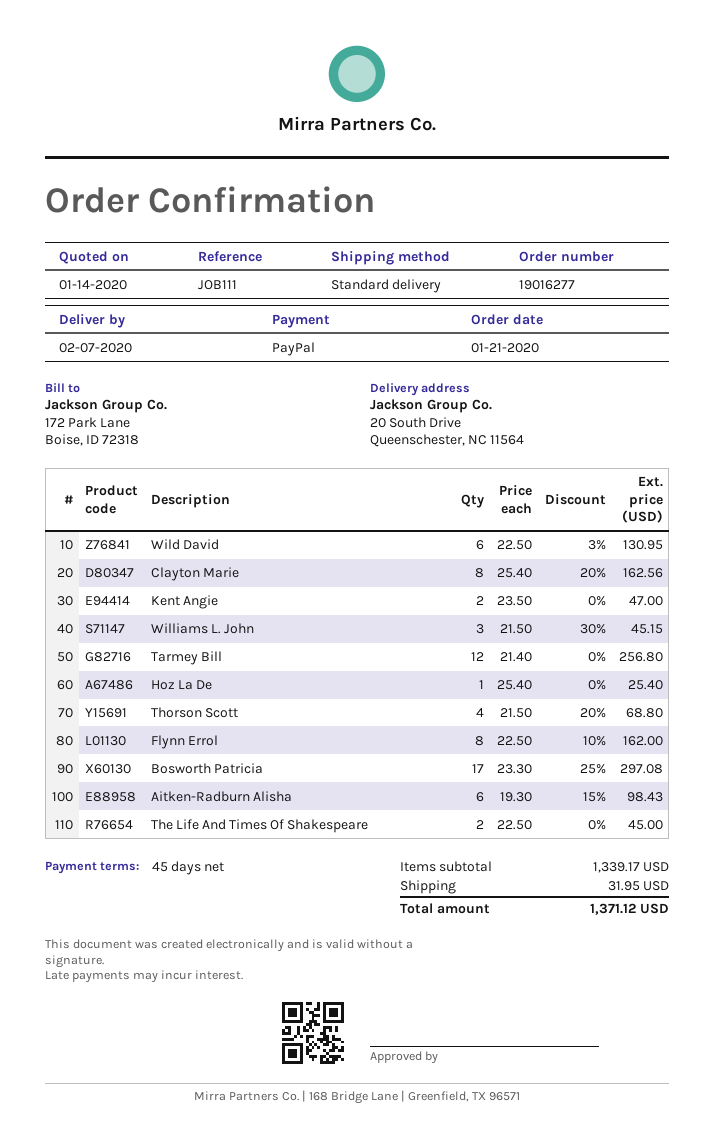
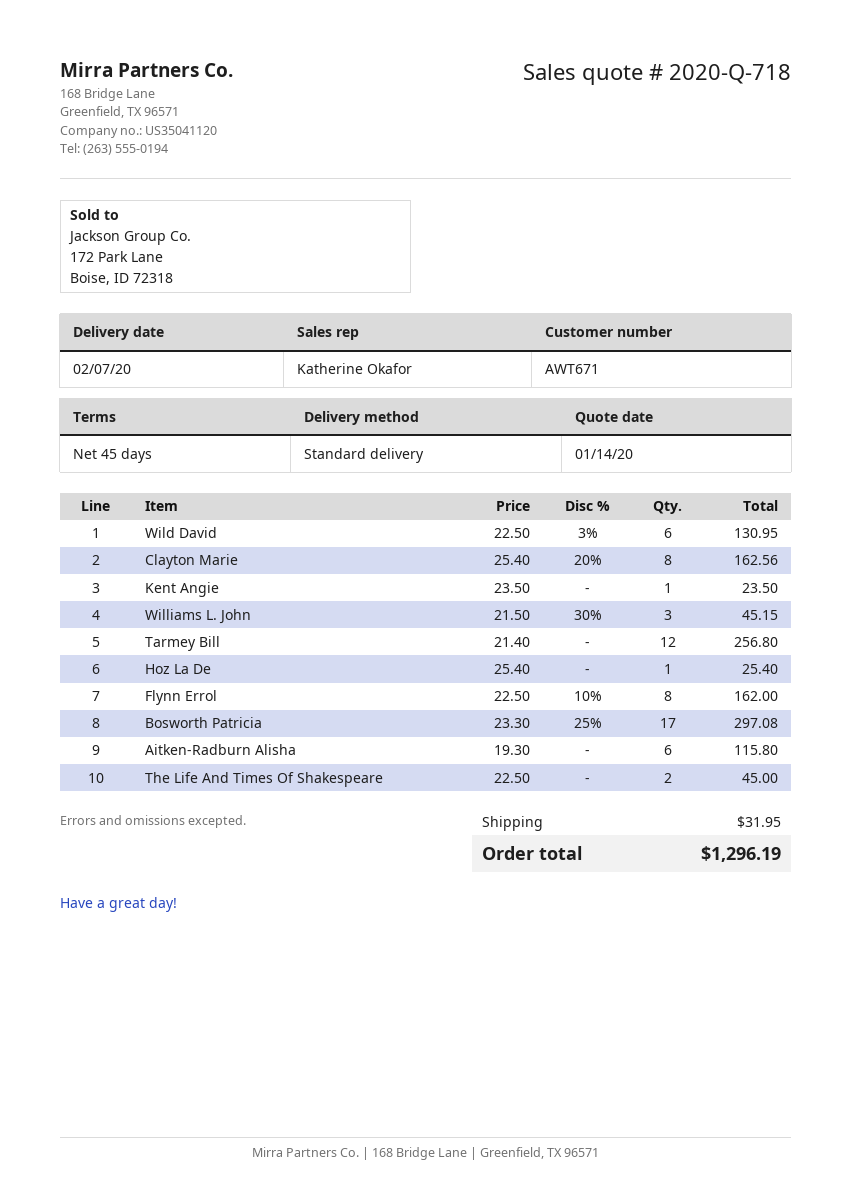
Kent Angie: 2 x 23.50 = 47.00 -> 1 x 23.50 = 23.50
Thorson Scott: 4 x 21.50 - 20% = 68.80 -> none
Aitken-Radburn Alisha: 6 x 19.30 - 15% = 98.43 -> 6 x 19.30 = 115.80
total: 1371.12 -> 1296.19

